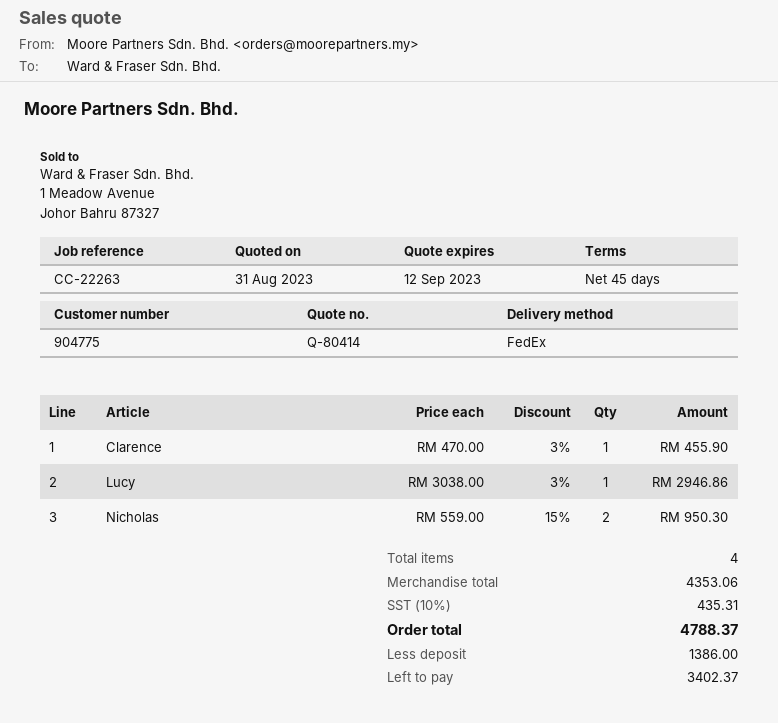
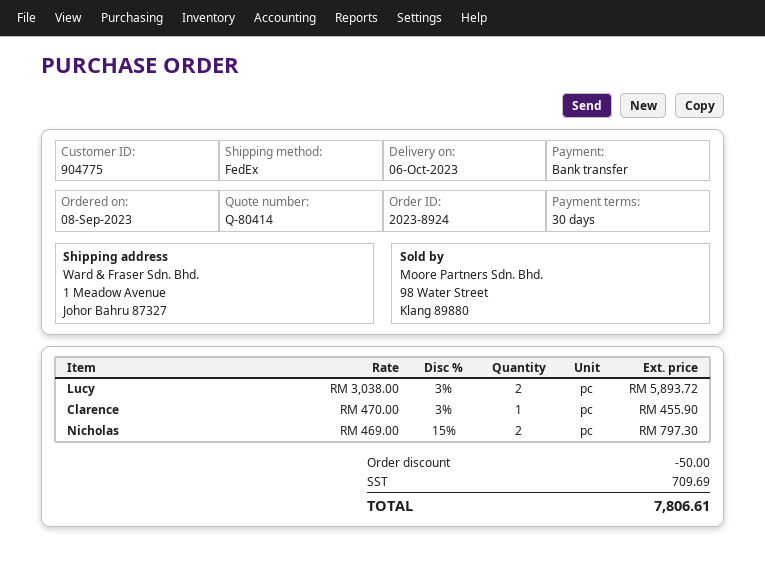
payment terms: 45 days -> 30 days
Lucy: 1 x 3038.00 - 3% = 2946.86 -> 2 x 3038.00 - 3% = 5893.72
Nicholas: 2 x 559.00 - 15% = 950.30 -> 2 x 469.00 - 15% = 797.30
discount: none -> 50.00
tax: 435.31 -> 709.69
total: 4788.37 -> 7806.61

